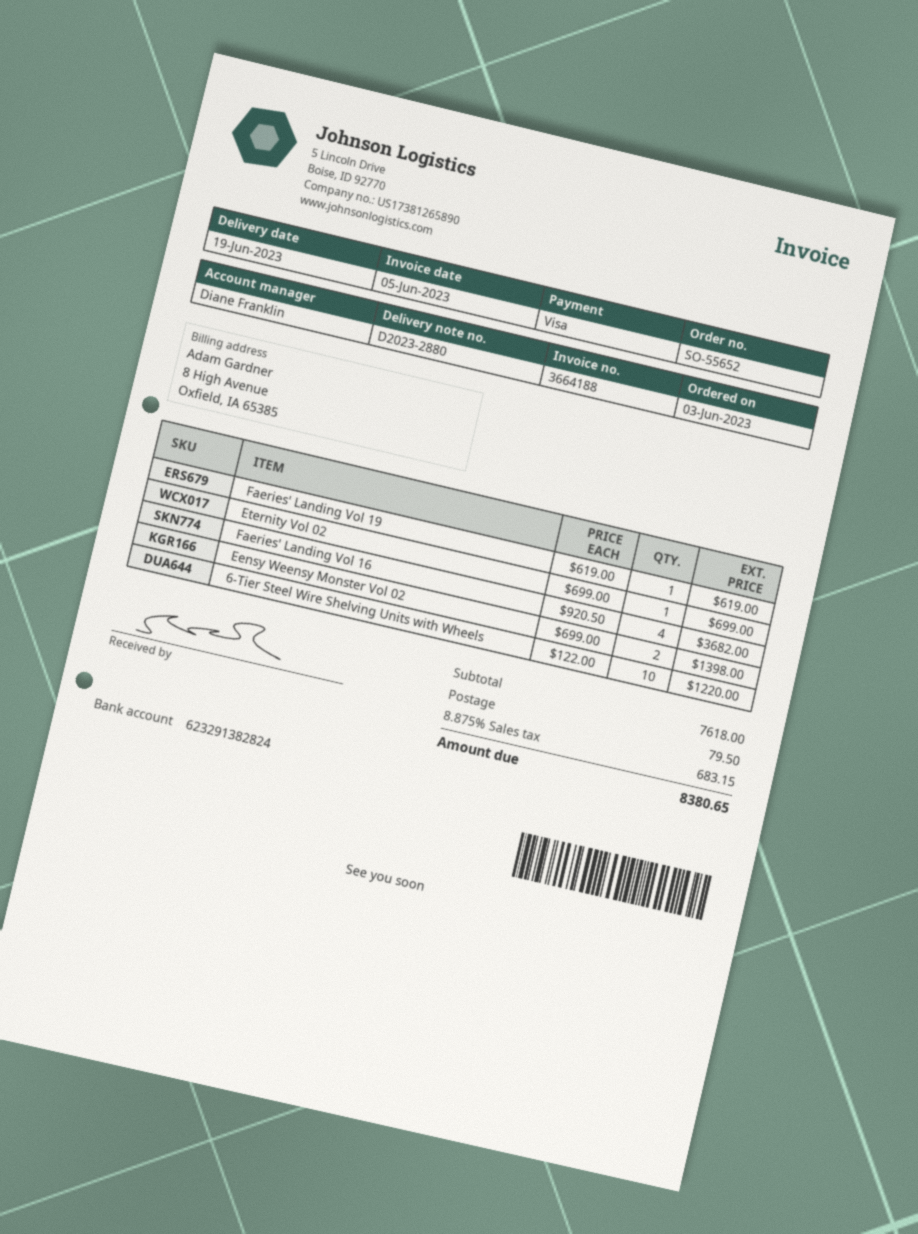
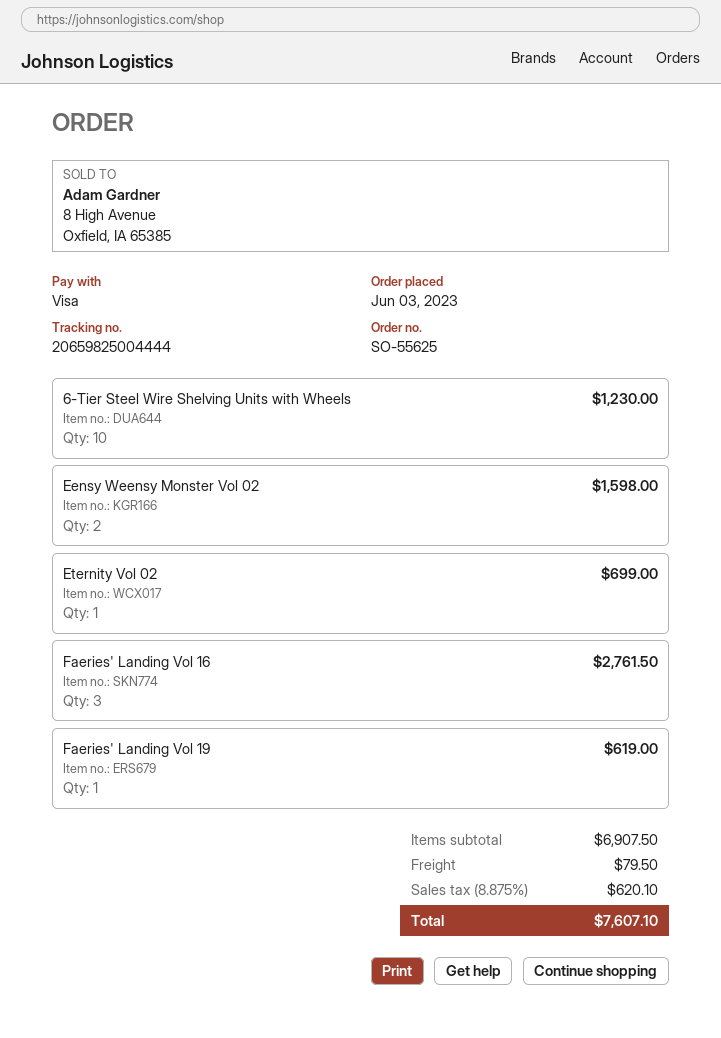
order number: SO-55652 -> SO-55625
Faeries' Landing Vol 16: 4 for 3682.00 -> 3 for 2761.50
Eensy Weensy Monster Vol 02: 2 for 1398.00 -> 2 for 1598.00
6-Tier Steel Wire Shelving Units with Wheels: 10 for 1220.00 -> 10 for 1230.00
subtotal: 7618.00 -> 6907.50
tax: 8.875% = 683.15 -> 8.875% = 620.10
total: 8380.65 -> 7607.10

